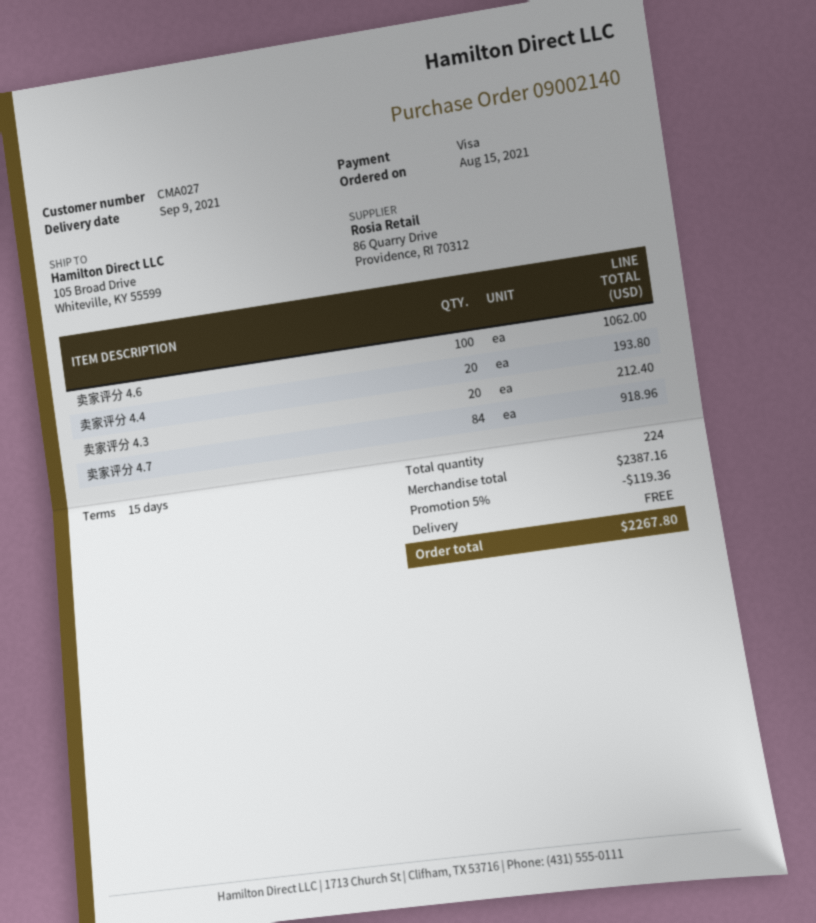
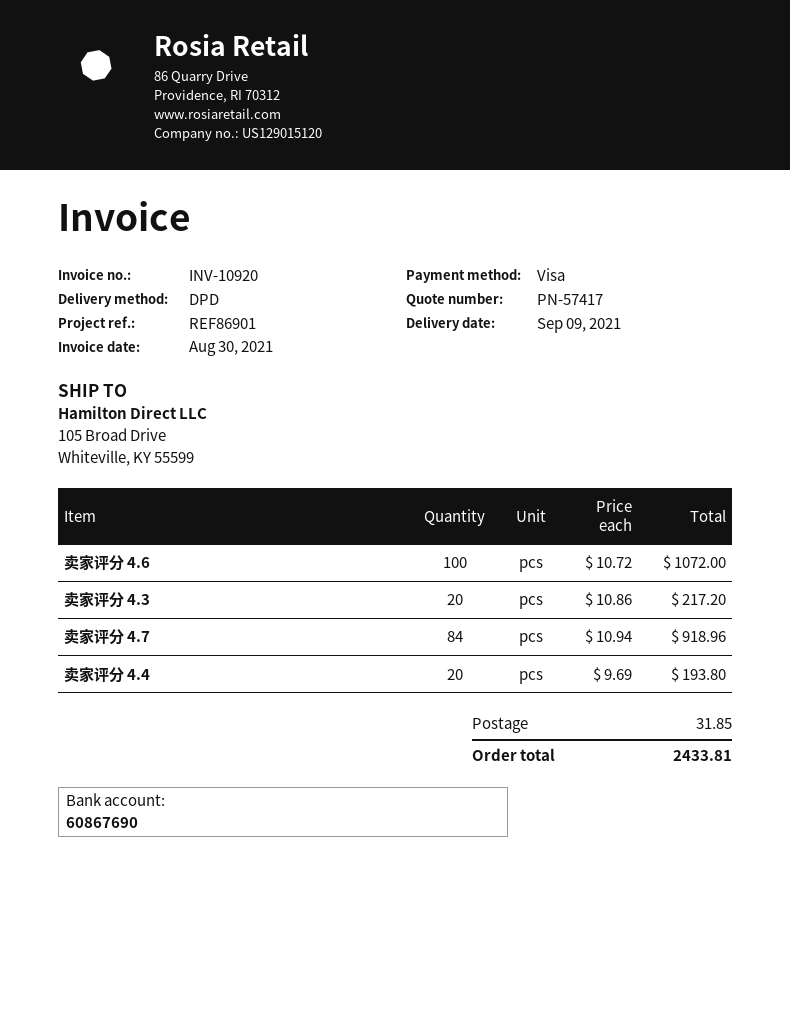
卖家评分 4.6: 100 for 1062.00 -> 100 for 1072.00
卖家评分 4.3: 20 for 212.40 -> 20 for 217.20
discount: 5% = 119.36 -> none
shipping: 0.00 -> 31.85
total: 2267.80 -> 2433.81

